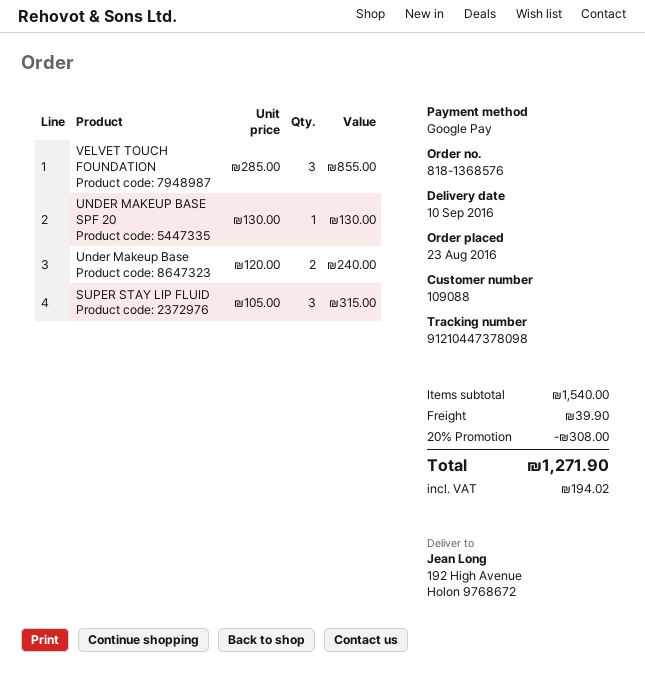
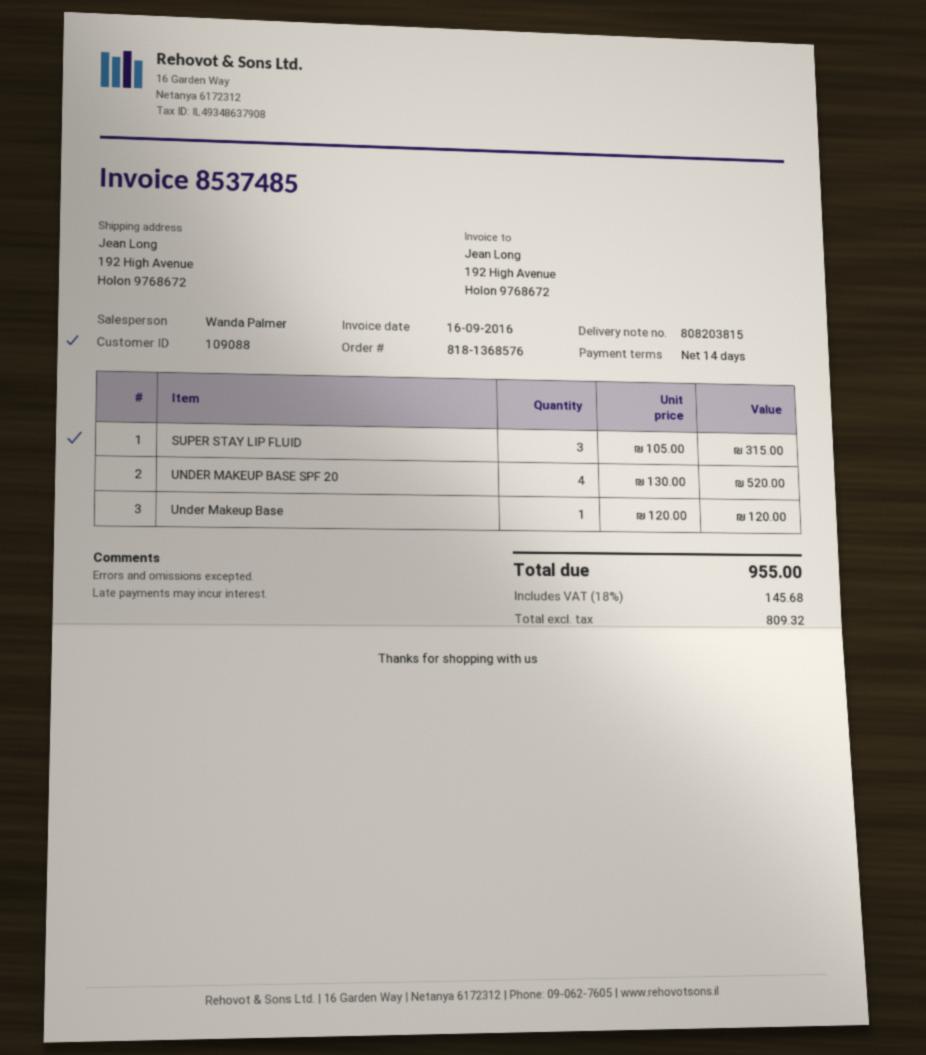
VELVET TOUCH FOUNDATION: 3 x 285.00 = 855.00 -> none
UNDER MAKEUP BASE SPF 20: 1 x 130.00 = 130.00 -> 4 x 130.00 = 520.00
Under Makeup Base: 2 x 120.00 = 240.00 -> 1 x 120.00 = 120.00
discount: 20% = 308.00 -> none
shipping: 39.90 -> none
tax: 194.02 -> 145.68
total: 1271.90 -> 955.00

